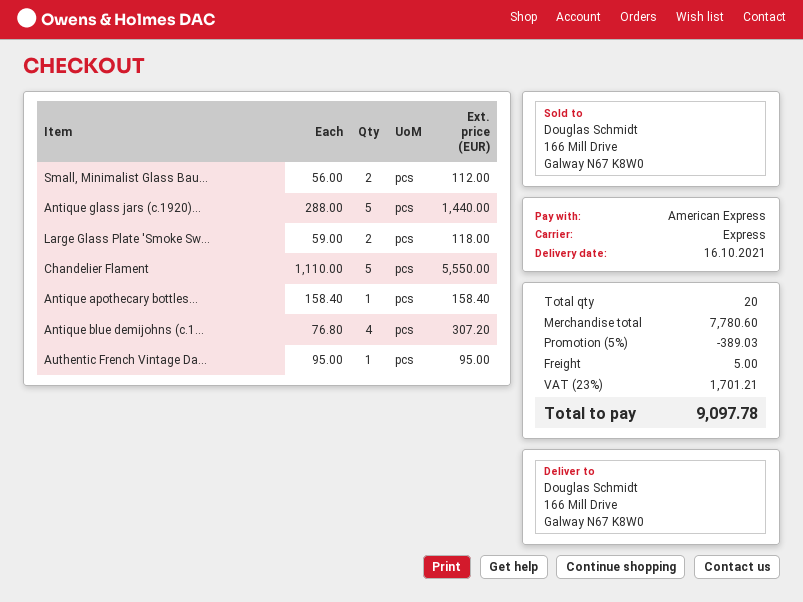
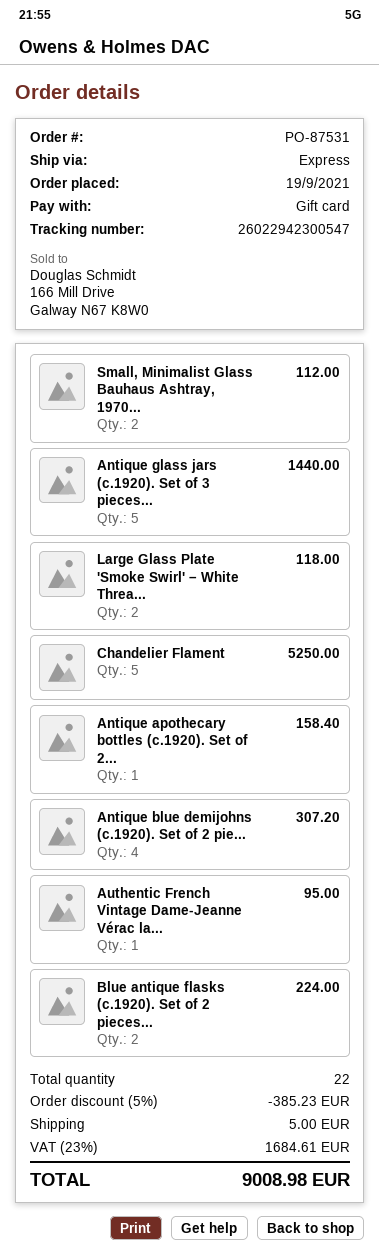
payment method: American Express -> gift card
Chandelier Flament: 5 for 5550.00 -> 5 for 5250.00
Blue antique flasks (c.1920). Set of 2 pieces...: none -> 2 for 224.00
total quantity: 20 -> 22
discount: 5% = 389.03 -> 5% = 385.23
tax: 23% = 1701.21 -> 23% = 1684.61
total: 9097.78 -> 9008.98

